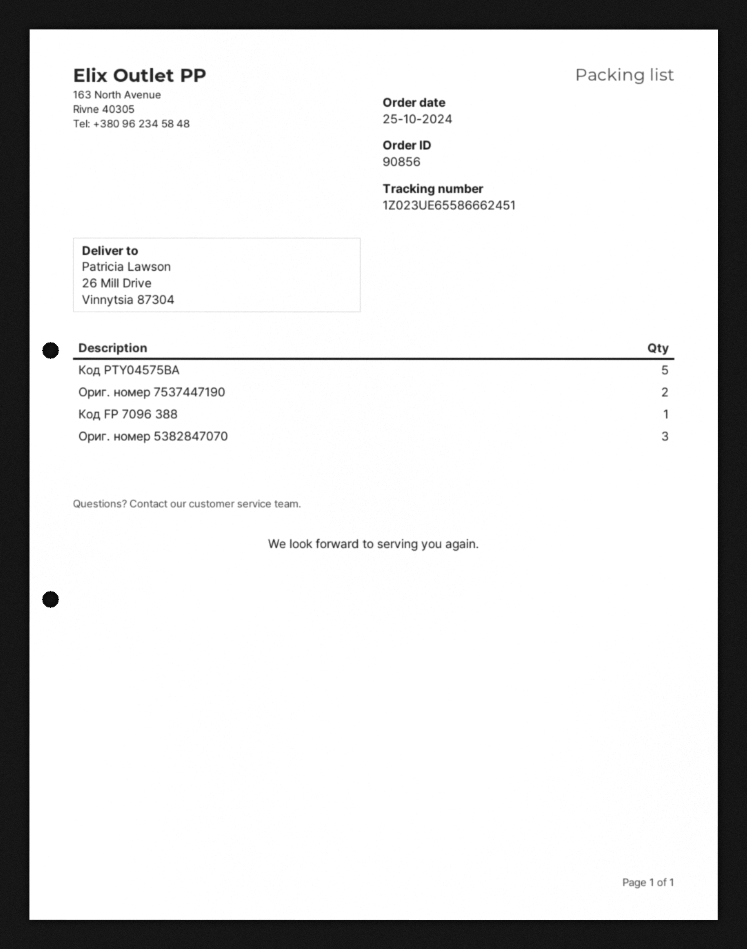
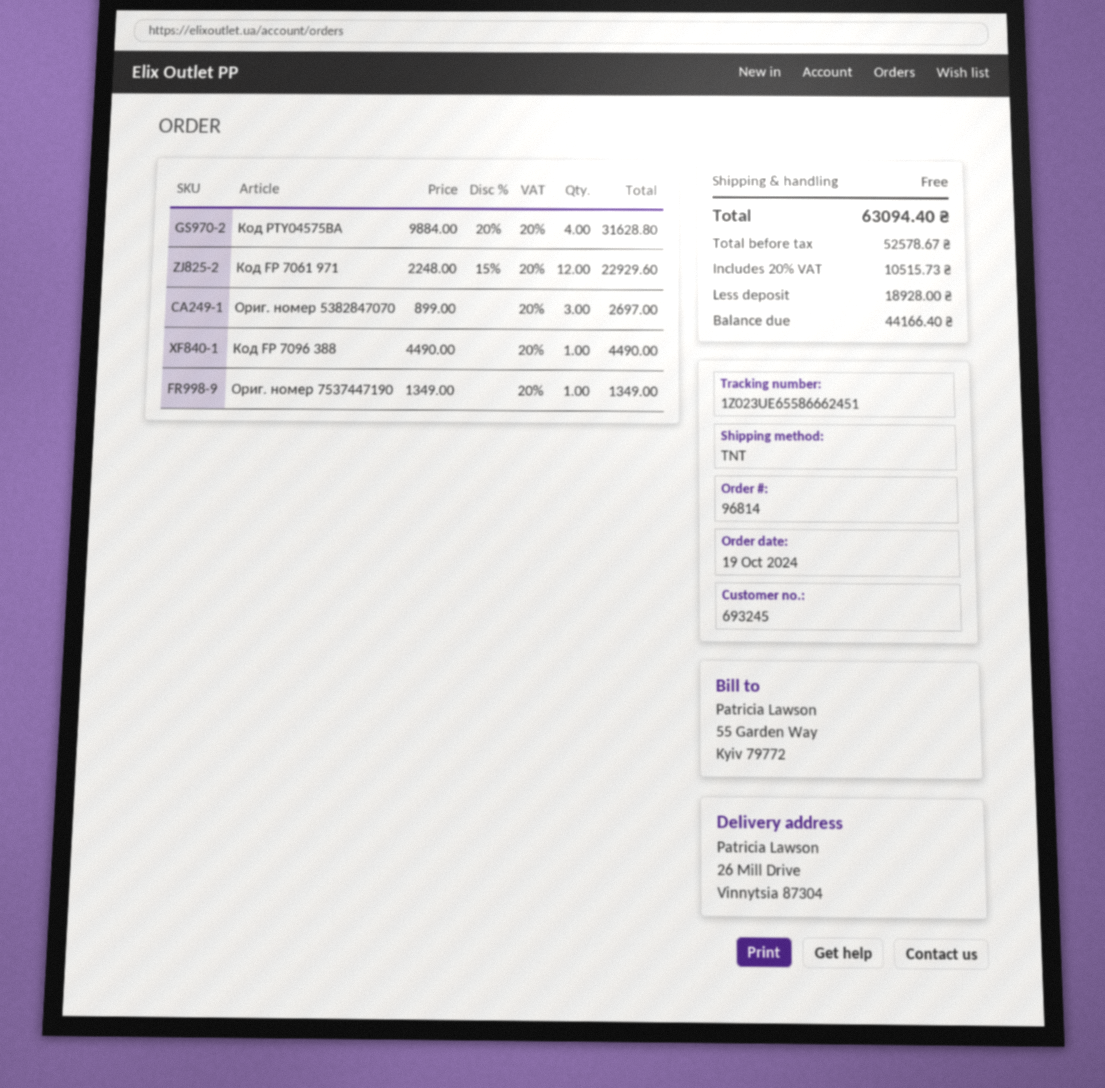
order number: 90856 -> 96814
order date: 2024-10-25 -> 2024-10-19
Код PTY04575BA: 5 -> 4
Ориг. номер 7537447190: 2 -> 1
Код FP 7061 971: none -> 12

